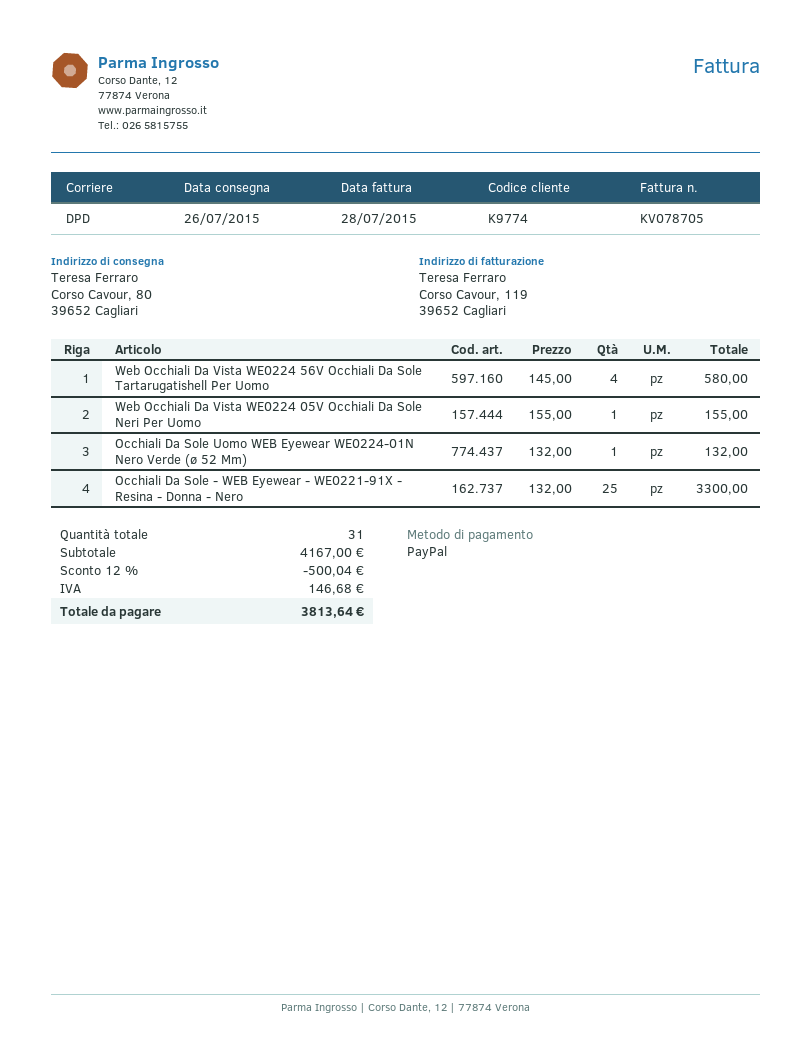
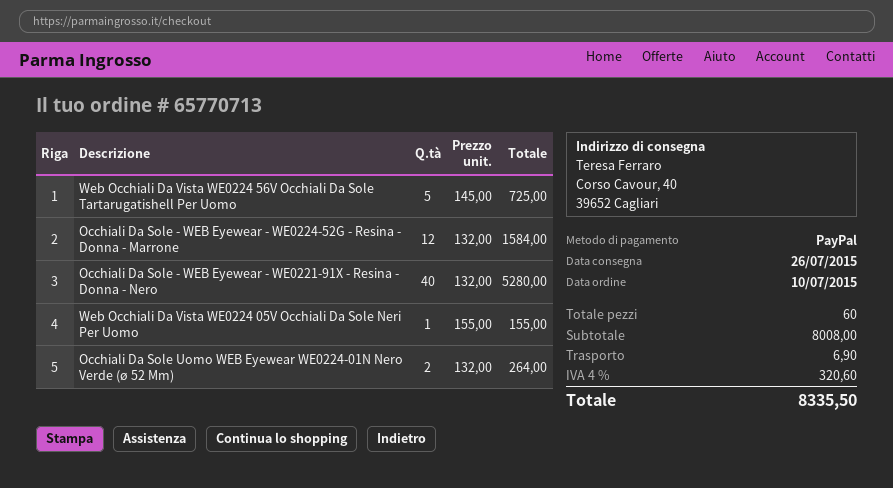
ship to: Corso Cavour, 80, 39652 Cagliari -> Corso Cavour, 40, 39652 Cagliari
Web Occhiali Da Vista WE0224 56V Occhiali Da Sole Tartarugatishell Per Uomo: 4 x 145.00 = 580.00 -> 5 x 145.00 = 725.00
Occhiali Da Sole Uomo WEB Eyewear WE0224-01N Nero Verde (ø 52 Mm): 1 x 132.00 = 132.00 -> 2 x 132.00 = 264.00
Occhiali Da Sole - WEB Eyewear - WE0221-91X - Resina - Donna - Nero: 25 x 132.00 = 3300.00 -> 40 x 132.00 = 5280.00
Occhiali Da Sole - WEB Eyewear - WE0224-52G - Resina - Donna - Marrone: none -> 12 x 132.00 = 1584.00
total quantity: 31 -> 60
subtotal: 4167.00 -> 8008.00
discount: 12% = 500.04 -> none
shipping: none -> 6.90
tax: 146.68 -> 320.60
total: 3813.64 -> 8335.50

